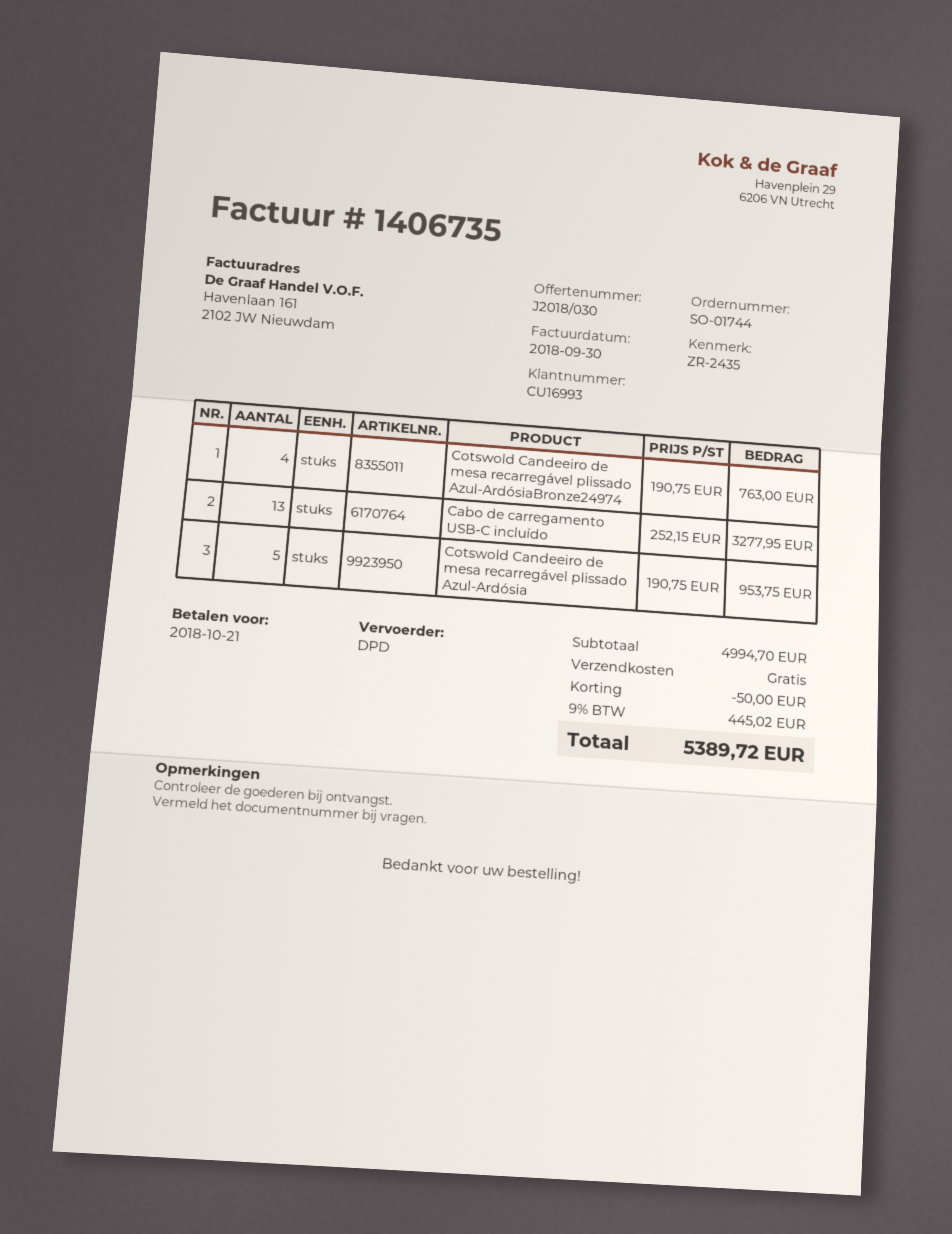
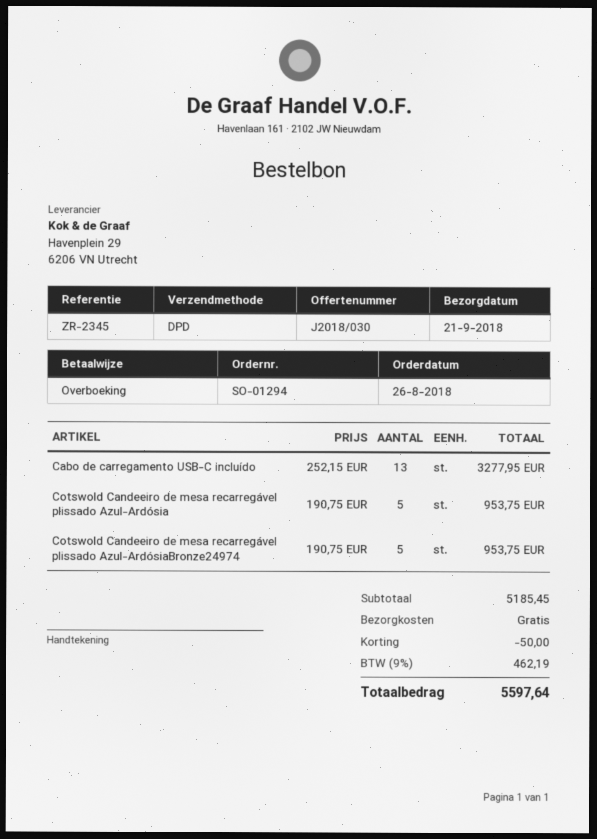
order number: SO-01744 -> SO-01294
reference: ZR-2435 -> ZR-2345
Cotswold Candeeiro de mesa recarregável plissado Azul-ArdósiaBronze24974: 4 x 190.75 = 763.00 -> 5 x 190.75 = 953.75
subtotal: 4994.70 -> 5185.45
tax: 9% = 445.02 -> 9% = 462.19
total: 5389.72 -> 5597.64

